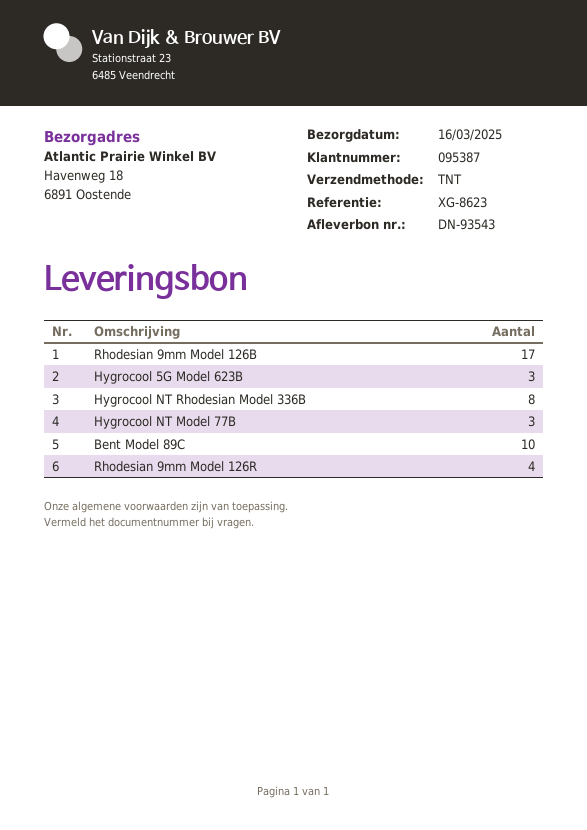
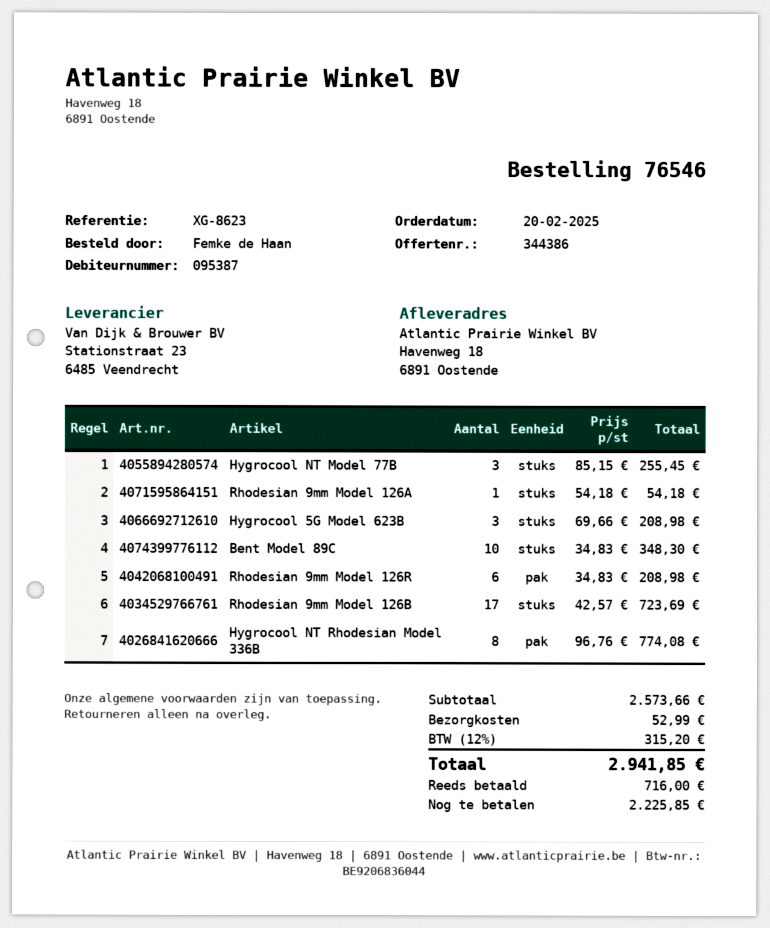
Rhodesian 9mm Model 126R: 4 -> 6
Rhodesian 9mm Model 126A: none -> 1

